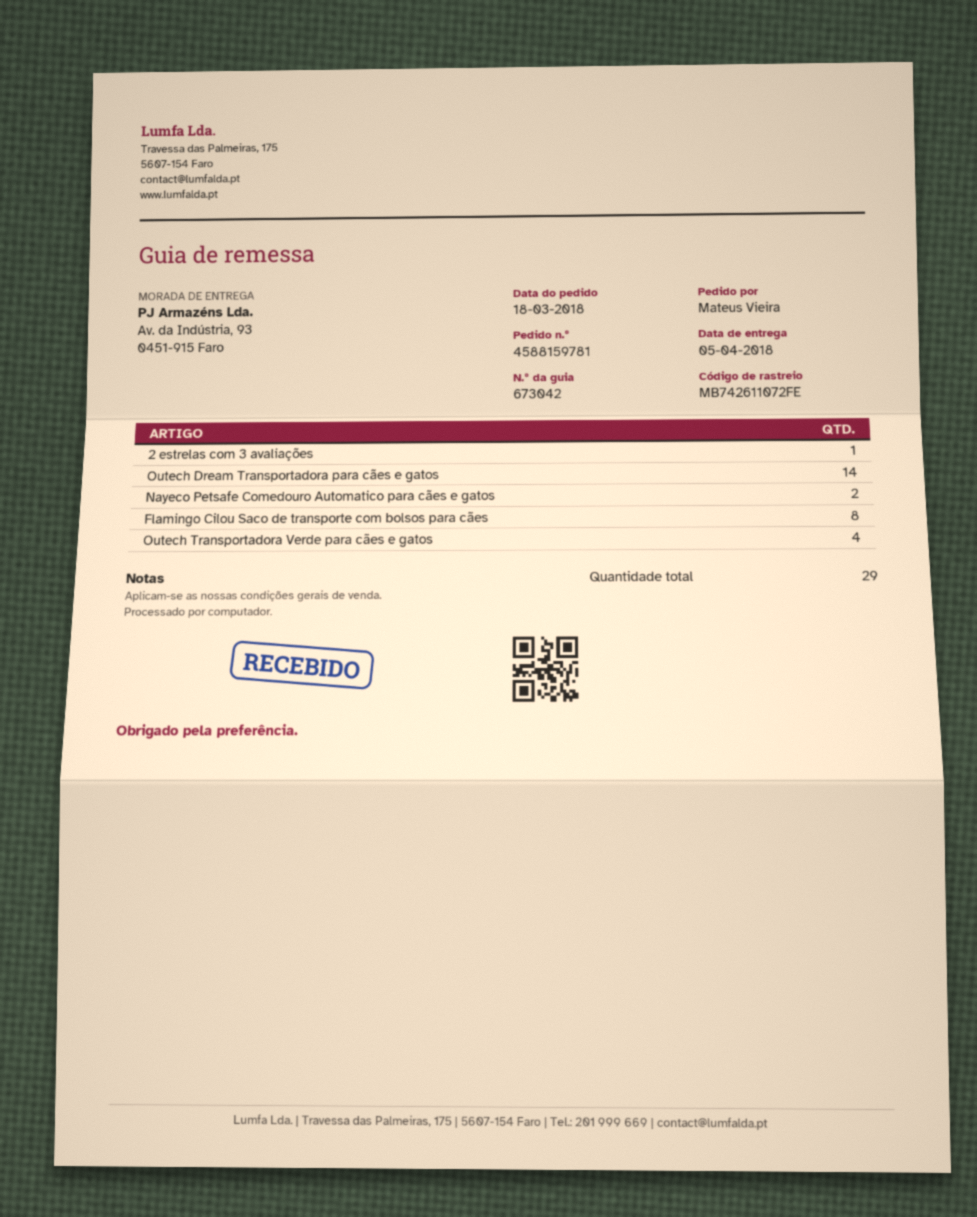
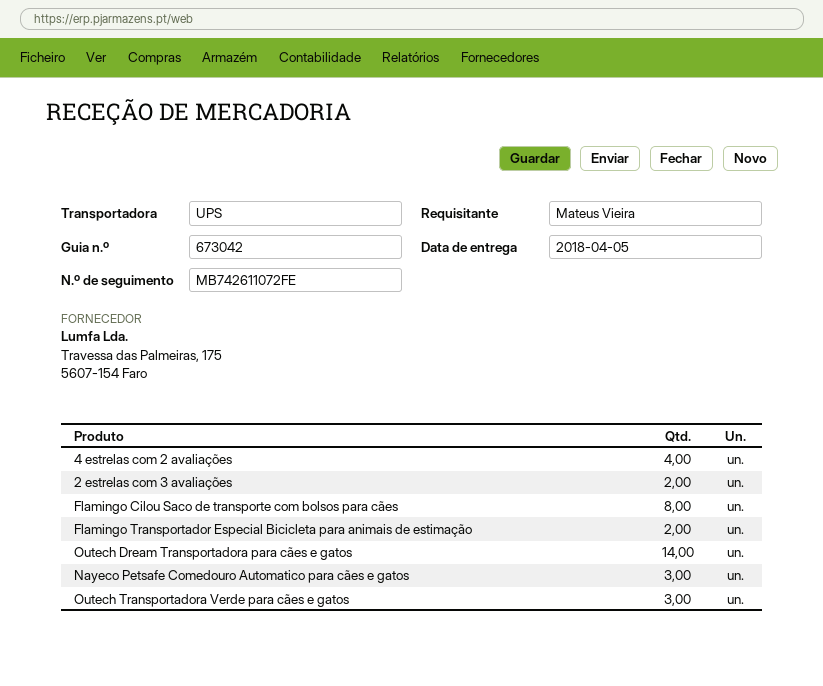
2 estrelas com 3 avaliações: 1 -> 2
Nayeco Petsafe Comedouro Automatico para cães e gatos: 2 -> 3
Outech Transportadora Verde para cães e gatos: 4 -> 3
4 estrelas com 2 avaliações: none -> 4
Flamingo Transportador Especial Bicicleta para animais de estimação: none -> 2

